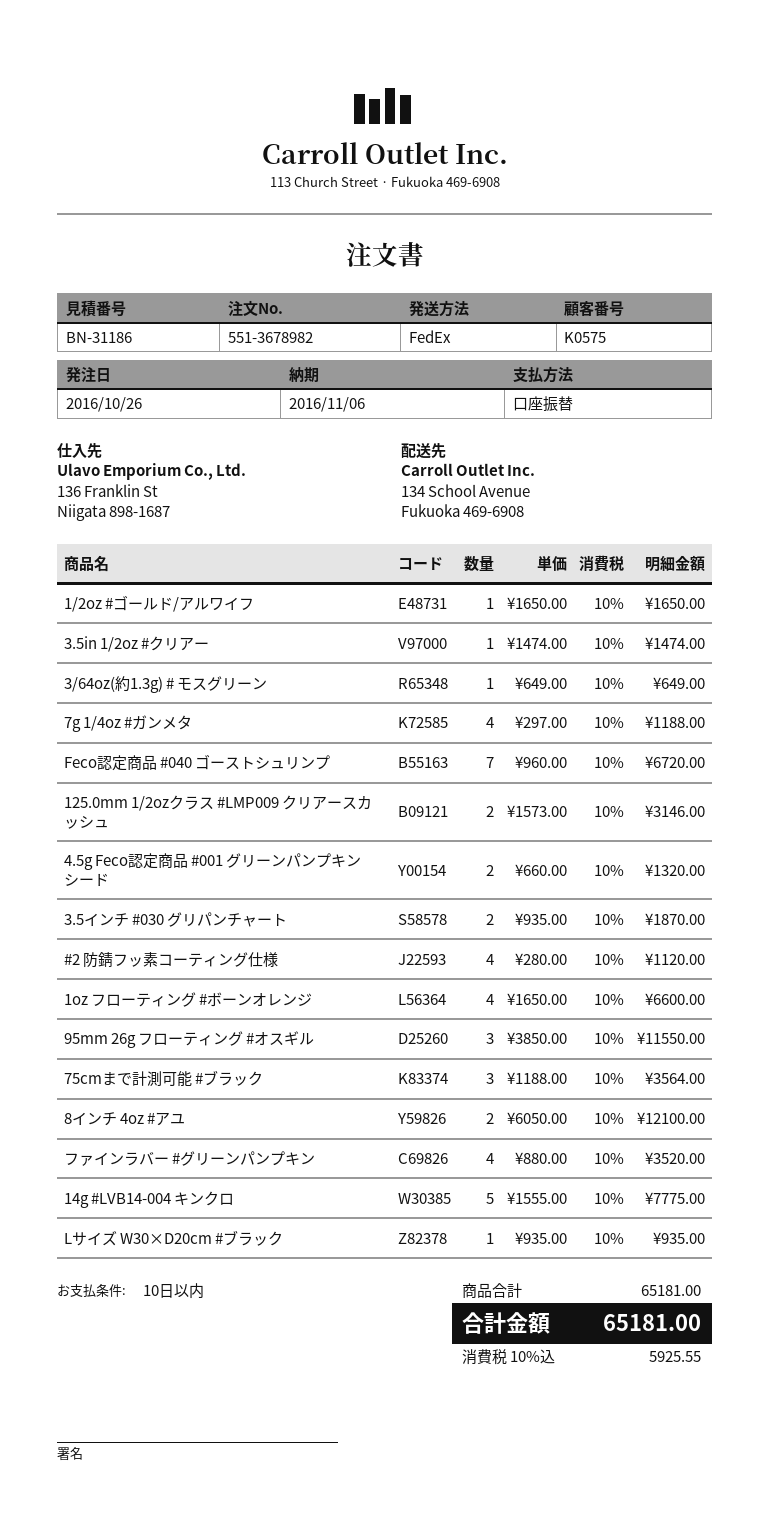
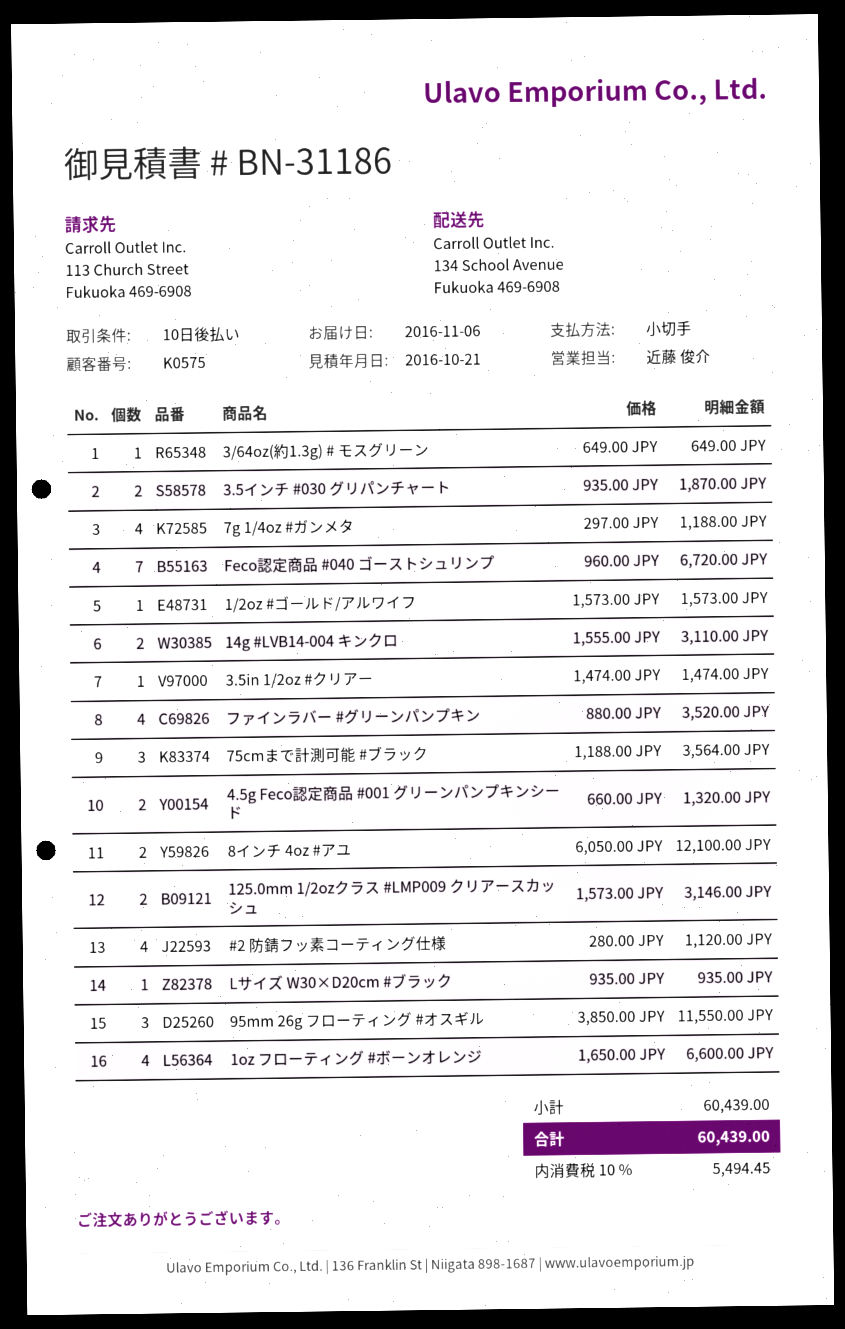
payment method: direct debit -> cheque
1/2oz #ゴールド/アルワイフ: 1 x 1650.00 = 1650.00 -> 1 x 1573.00 = 1573.00
14g #LVB14-004 キンクロ: 5 x 1555.00 = 7775.00 -> 2 x 1555.00 = 3110.00
subtotal: 65181.00 -> 60439.00
tax: 10% = 5925.55 -> 10% = 5494.45
total: 65181.00 -> 60439.00

